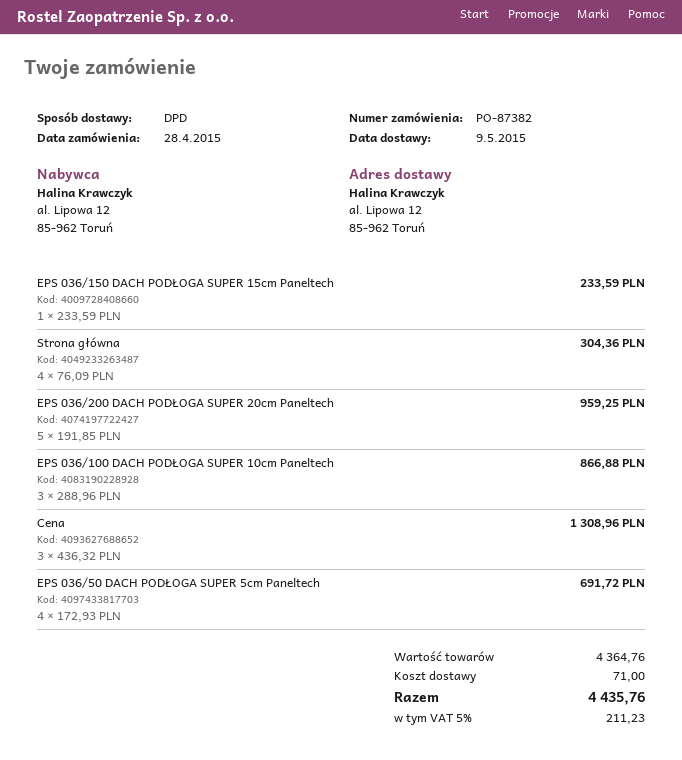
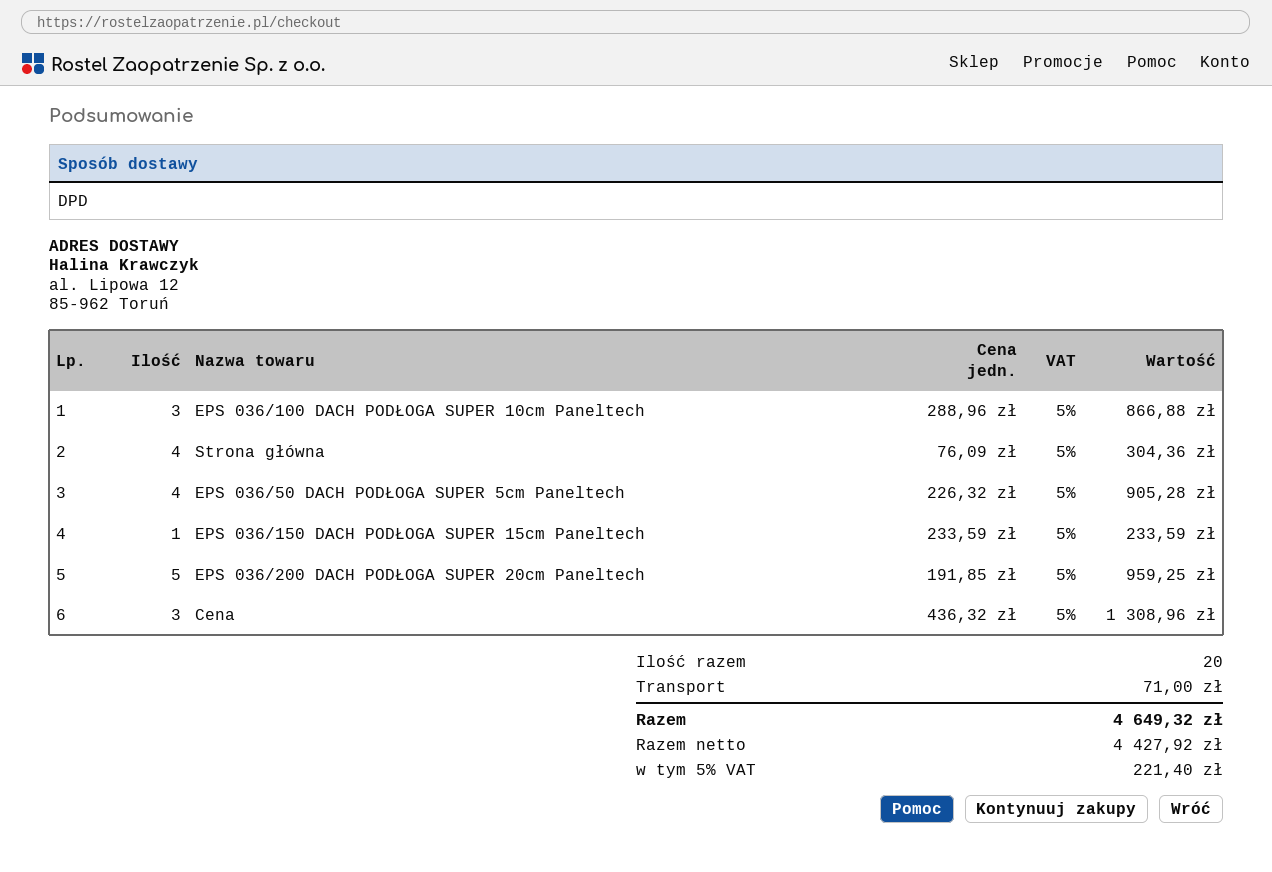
EPS 036/50 DACH PODŁOGA SUPER 5cm Paneltech: 4 x 172.93 = 691.72 -> 4 x 226.32 = 905.28
tax: 5% = 211.23 -> 5% = 221.40
total: 4435.76 -> 4649.32

